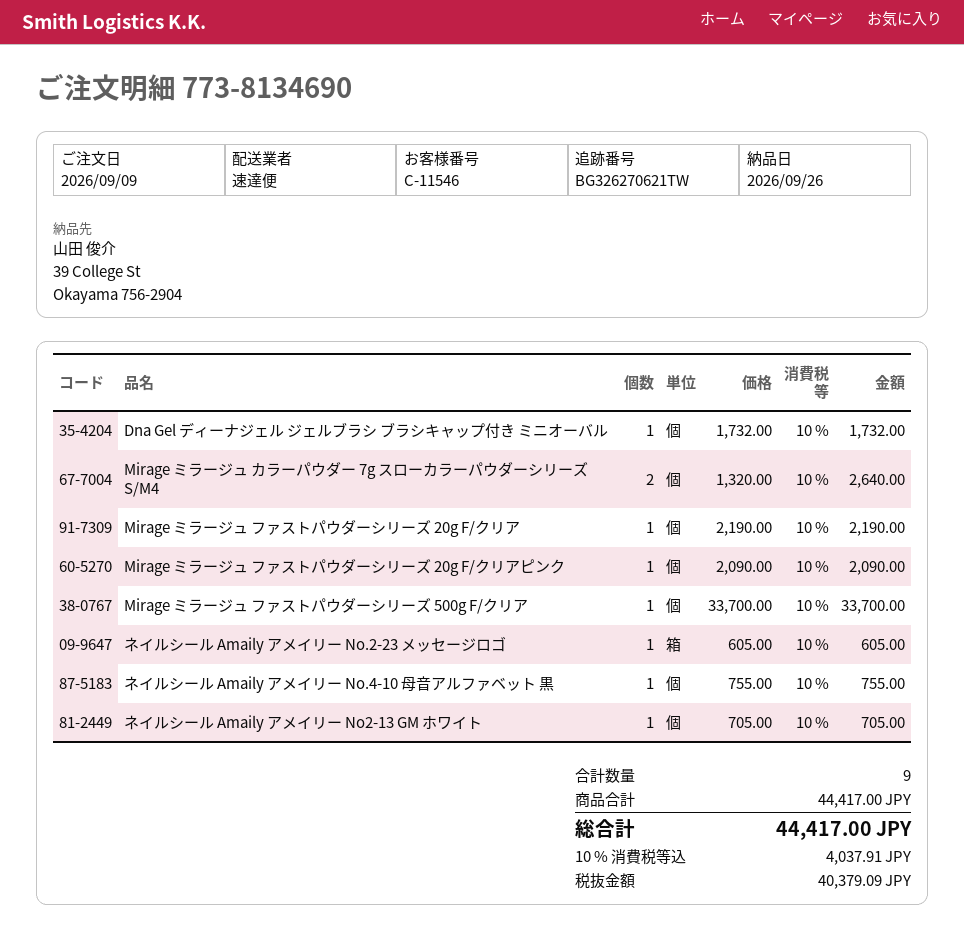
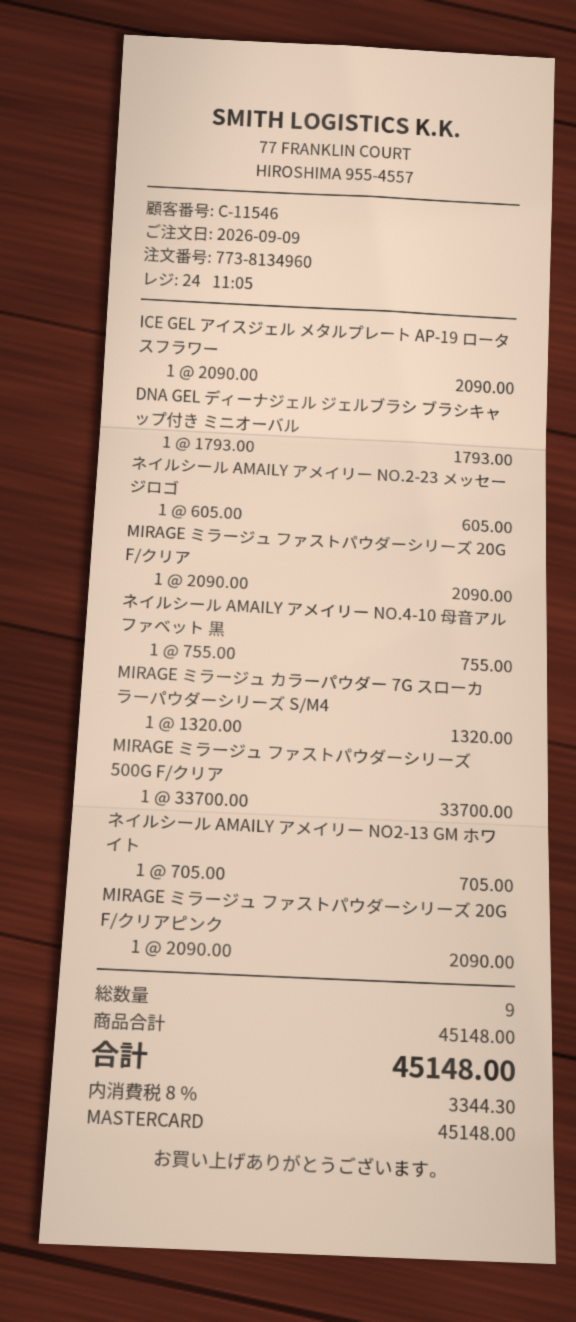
order number: 773-8134690 -> 773-8134960
Dna Gel ディーナジェル ジェルブラシ ブラシキャップ付き ミニオーバル: 1 x 1732.00 = 1732.00 -> 1 x 1793.00 = 1793.00
Mirage ミラージュ カラーパウダー 7g スローカラーパウダーシリーズ S/M4: 2 x 1320.00 = 2640.00 -> 1 x 1320.00 = 1320.00
Mirage ミラージュ ファストパウダーシリーズ 20g F/クリア: 1 x 2190.00 = 2190.00 -> 1 x 2090.00 = 2090.00
ICE GEL アイスジェル メタルプレート AP-19 ロータスフラワー: none -> 1 x 2090.00 = 2090.00
subtotal: 44417.00 -> 45148.00
tax: 10% = 4037.91 -> 8% = 3344.30
total: 44417.00 -> 45148.00

